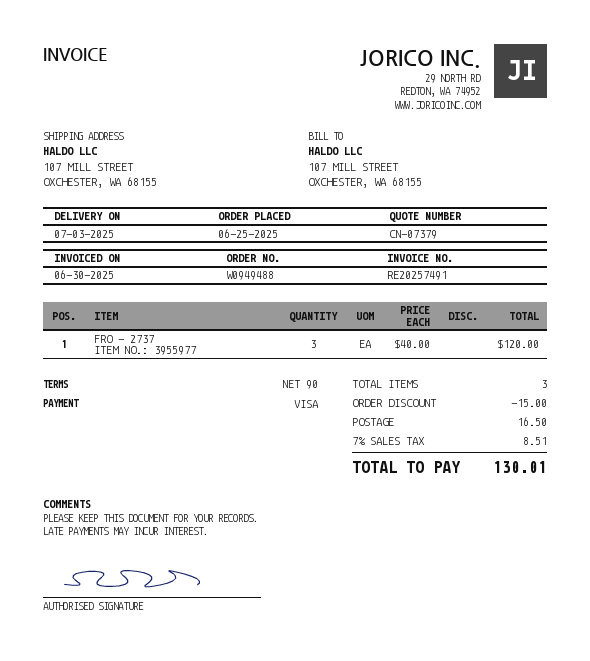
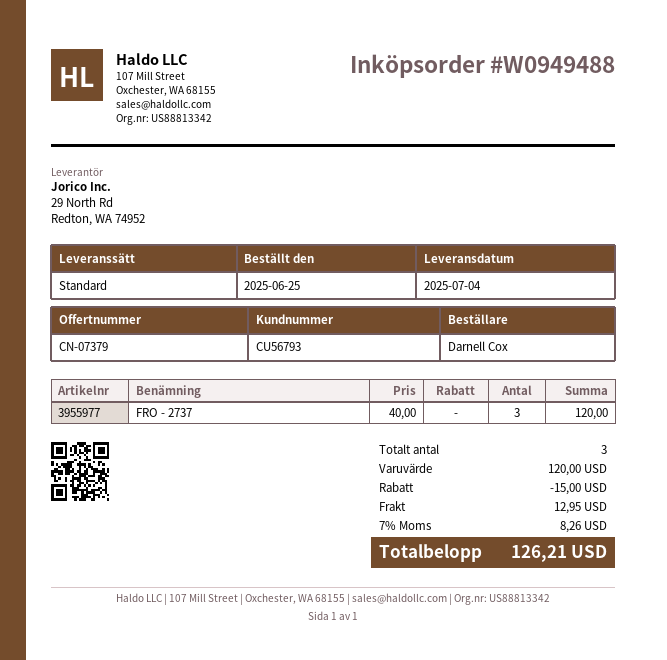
delivery date: 2025-07-03 -> 2025-07-04
shipping: 16.50 -> 12.95
tax: 7% = 8.51 -> 7% = 8.26
total: 130.01 -> 126.21

